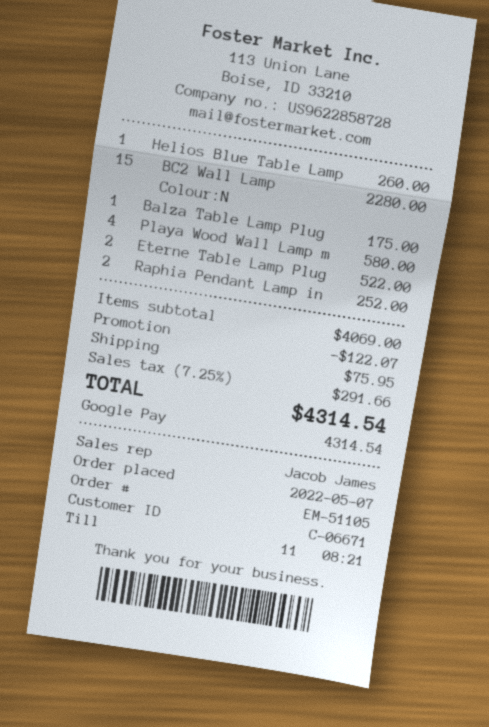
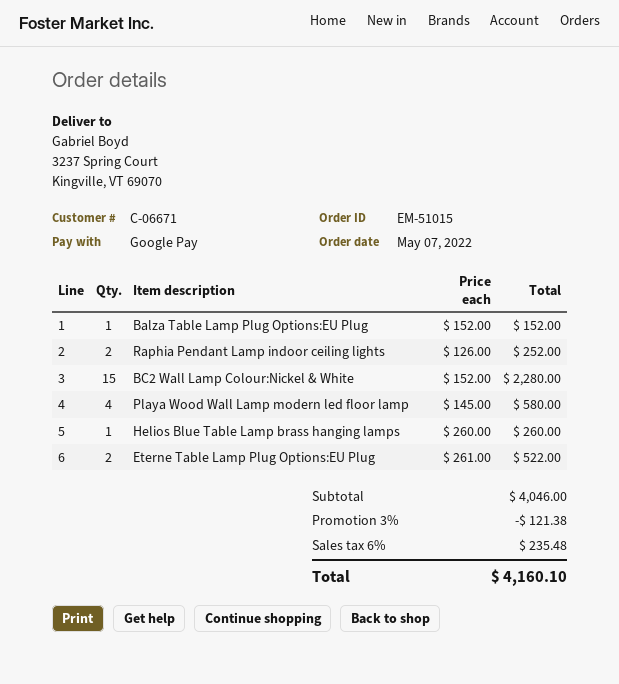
order number: EM-51105 -> EM-51015
Balza Table Lamp Plug: 1 for 175.00 -> 1 for 152.00
subtotal: 4069.00 -> 4046.00
discount: 122.07 -> 121.38
shipping: 75.95 -> none
tax: 7.25% = 291.66 -> 6% = 235.48
total: 4314.54 -> 4160.10

